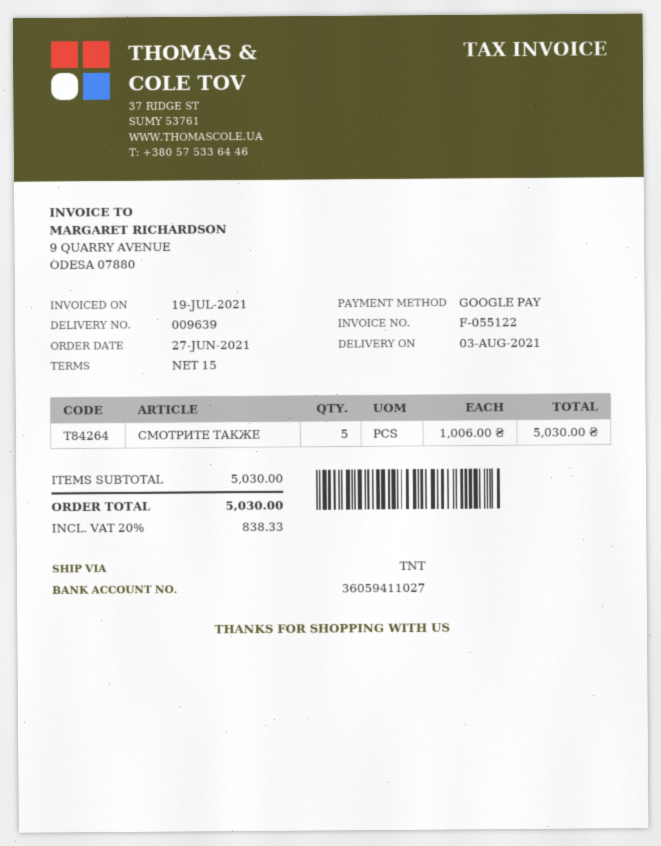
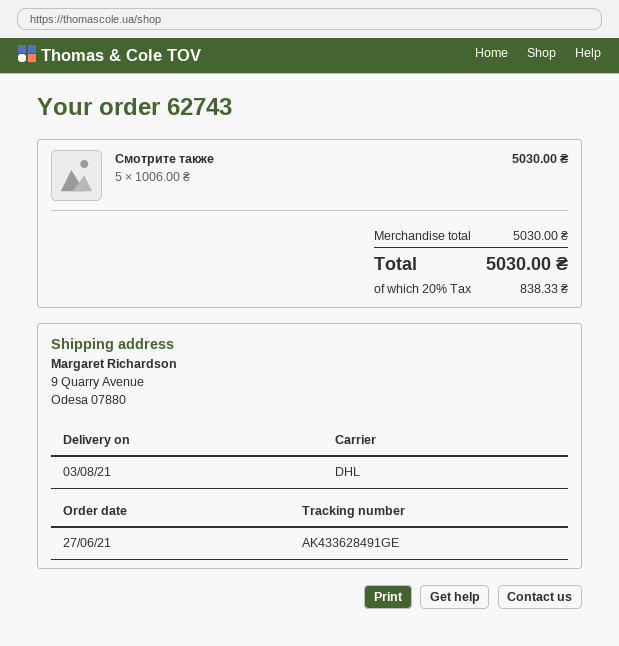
shipping method: TNT -> DHL

